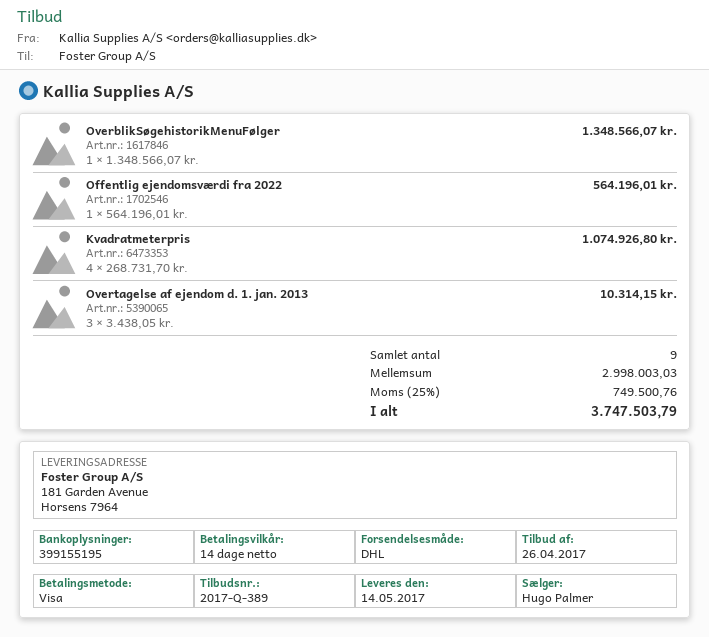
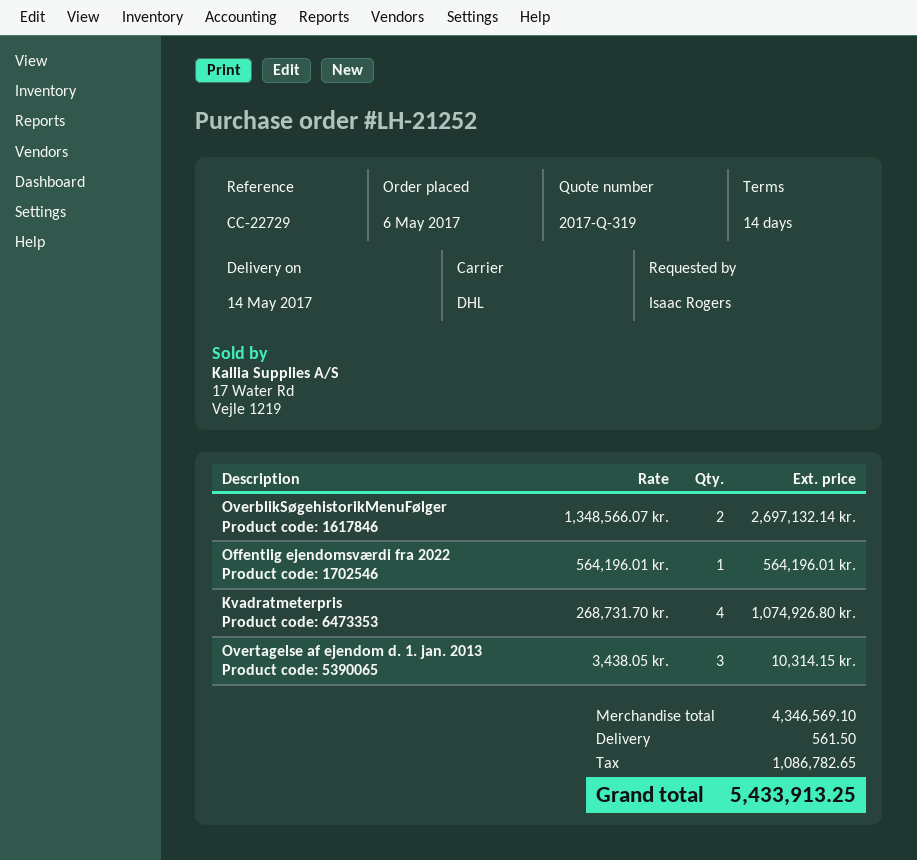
quote number: 2017-Q-389 -> 2017-Q-319
OverblikSøgehistorikMenuFølger: 1 x 1348566.07 = 1348566.07 -> 2 x 1348566.07 = 2697132.14
subtotal: 2998003.03 -> 4346569.10
shipping: none -> 561.50
tax: 749500.76 -> 1086782.65
total: 3747503.79 -> 5433913.25

